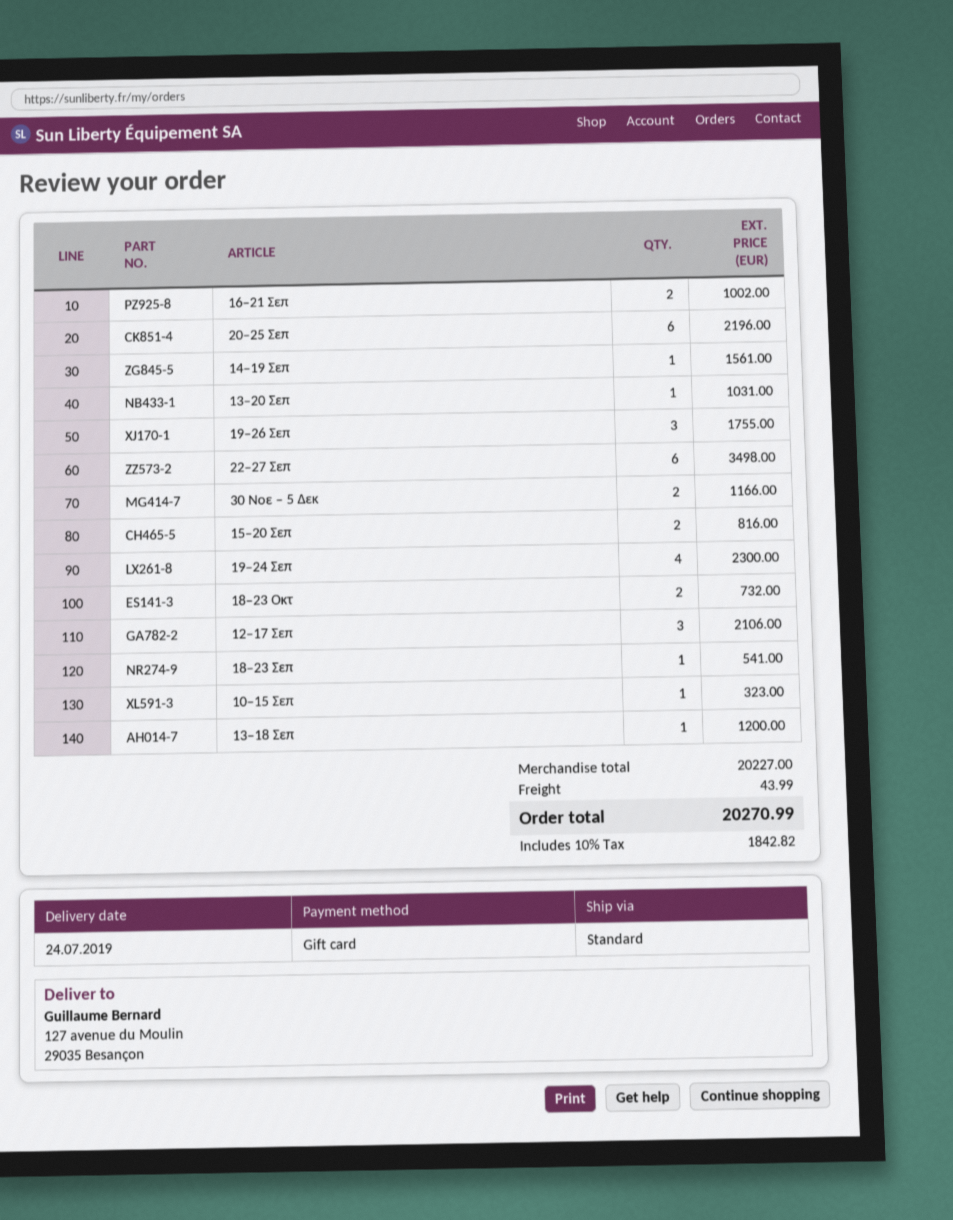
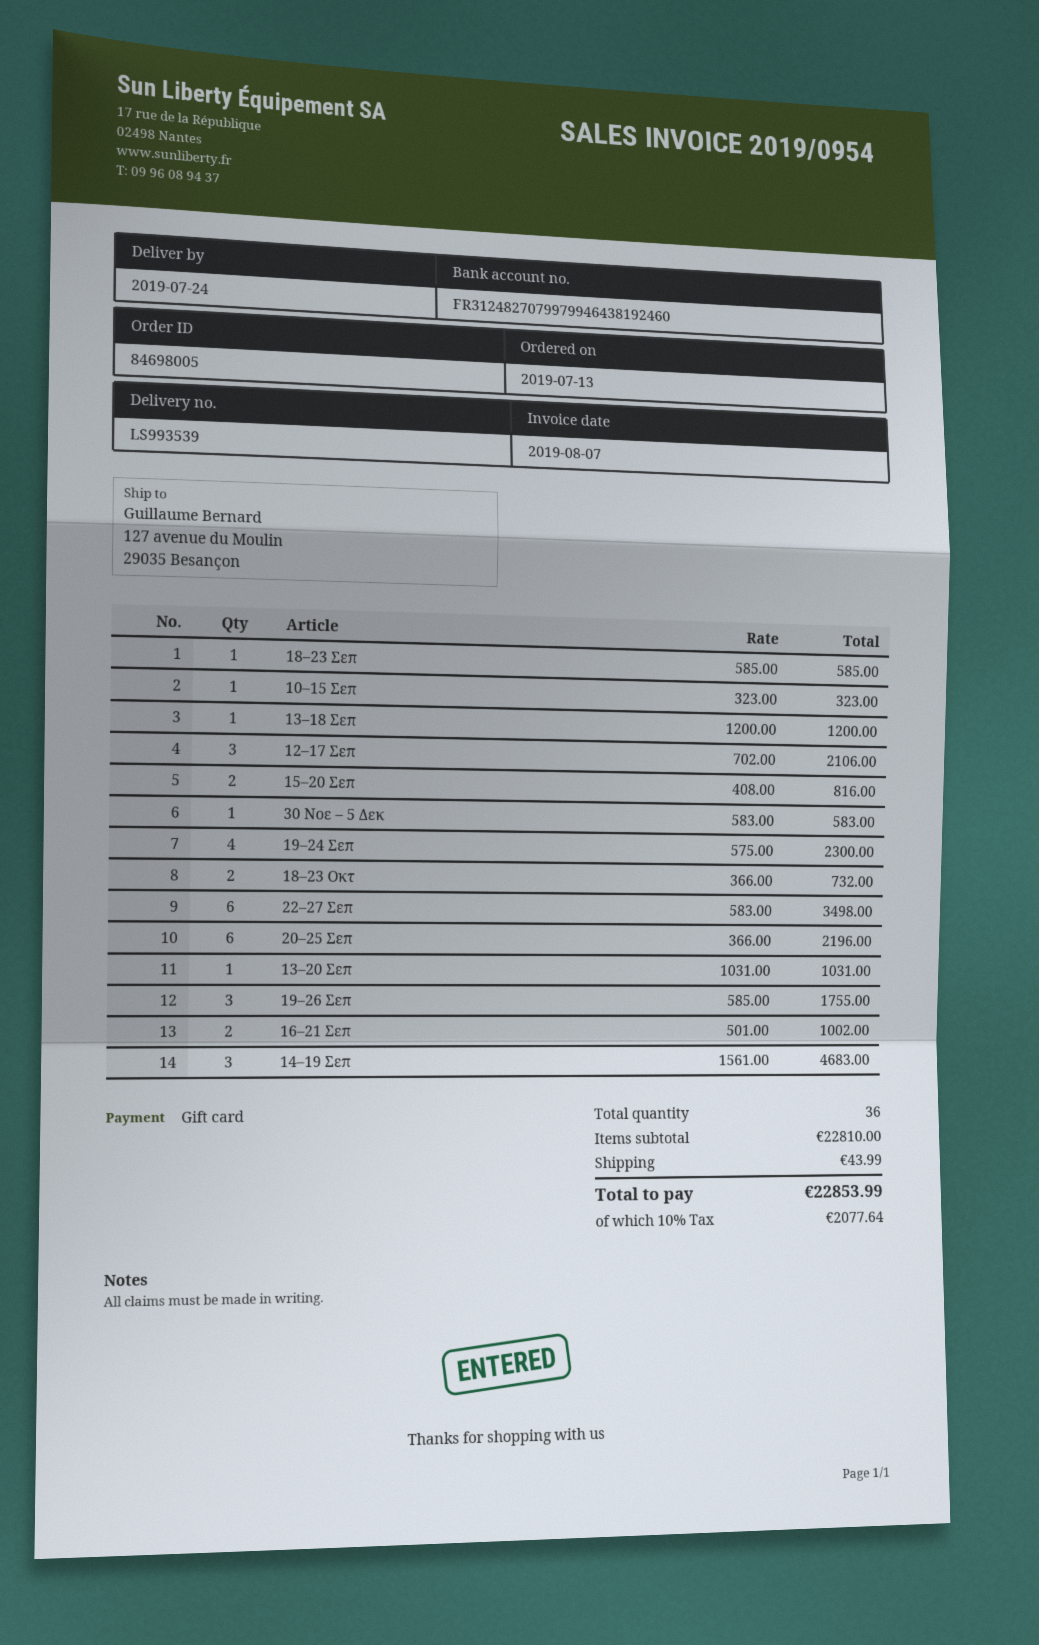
14–19 Σεπ: 1 for 1561.00 -> 3 for 4683.00
30 Νοε – 5 Δεκ: 2 for 1166.00 -> 1 for 583.00
18–23 Σεπ: 1 for 541.00 -> 1 for 585.00
subtotal: 20227.00 -> 22810.00
tax: 10% = 1842.82 -> 10% = 2077.64
total: 20270.99 -> 22853.99

